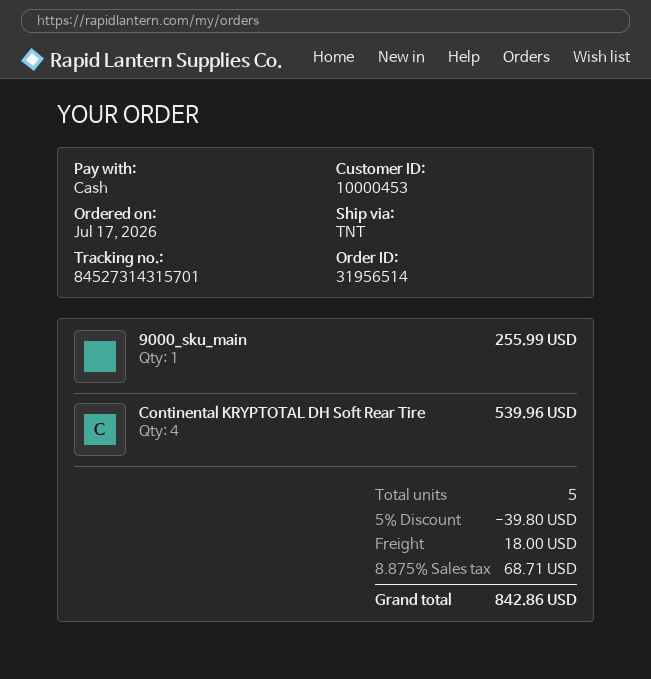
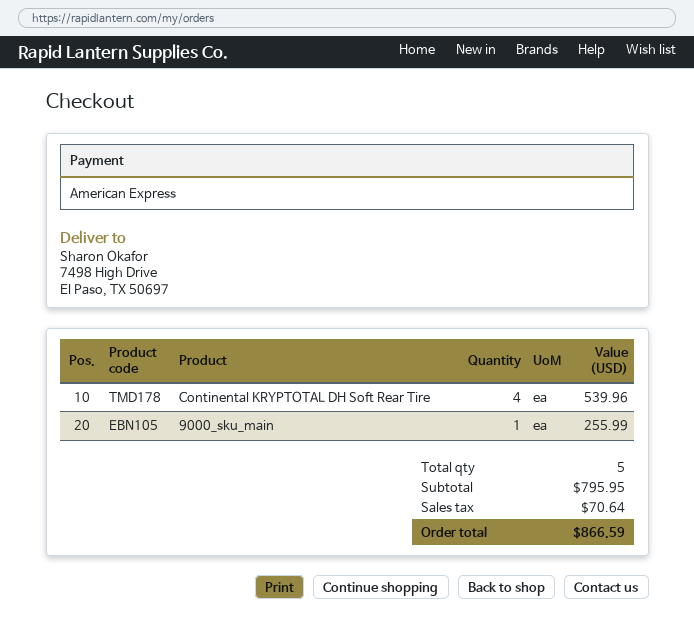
payment method: cash -> American Express
discount: 5% = 39.80 -> none
shipping: 18.00 -> none
tax: 68.71 -> 70.64
total: 842.86 -> 866.59

